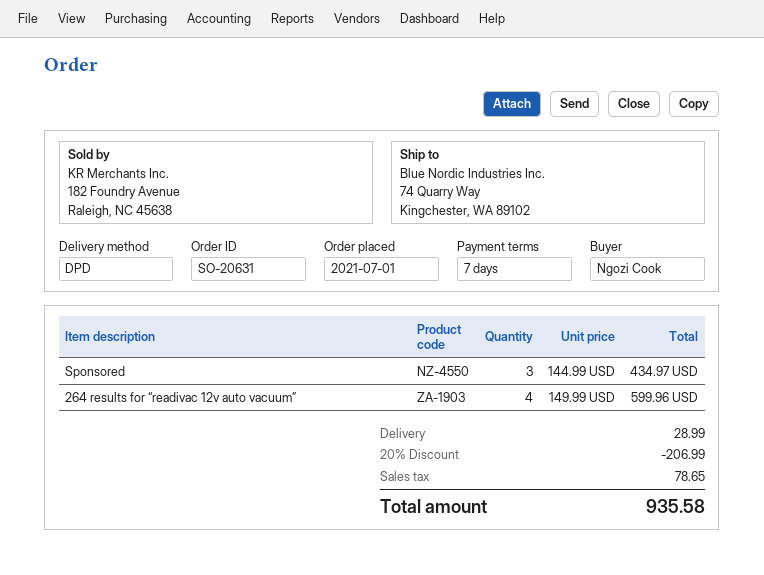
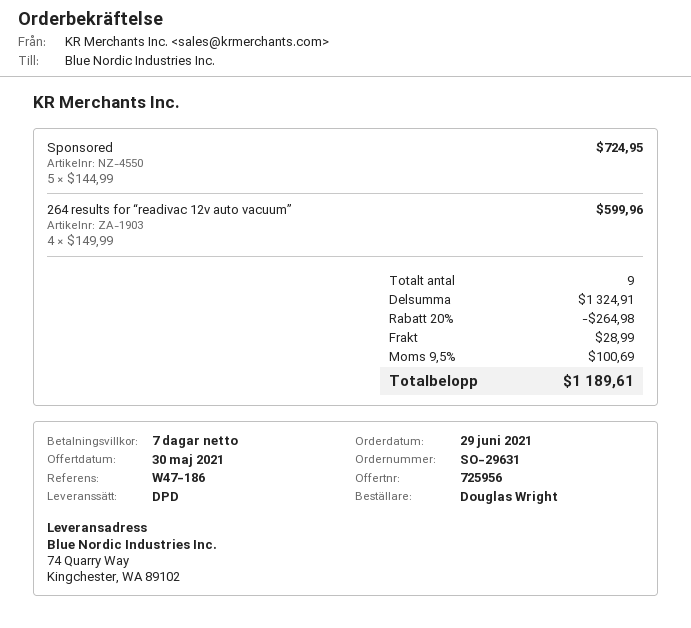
order number: SO-20631 -> SO-29631
order date: 2021-07-01 -> 2021-06-29
ordered by: Ngozi Cook -> Douglas Wright
Sponsored: 3 x 144.99 = 434.97 -> 5 x 144.99 = 724.95
discount: 20% = 206.99 -> 20% = 264.98
tax: 78.65 -> 100.69
total: 935.58 -> 1189.61

